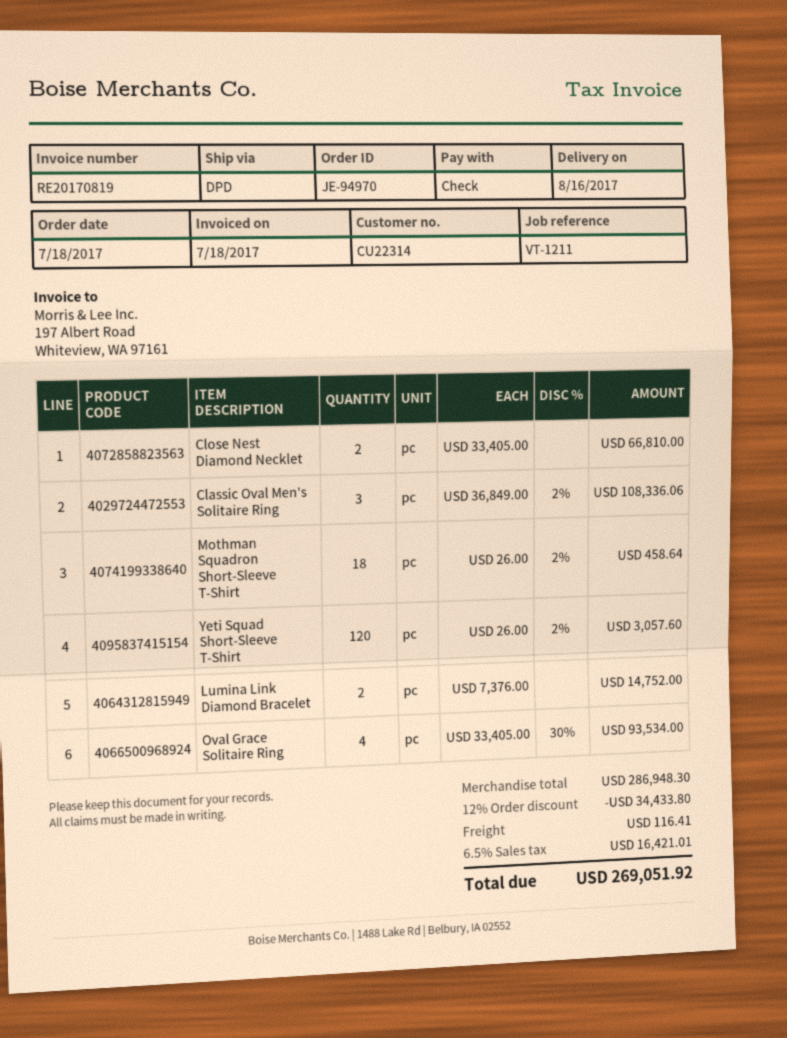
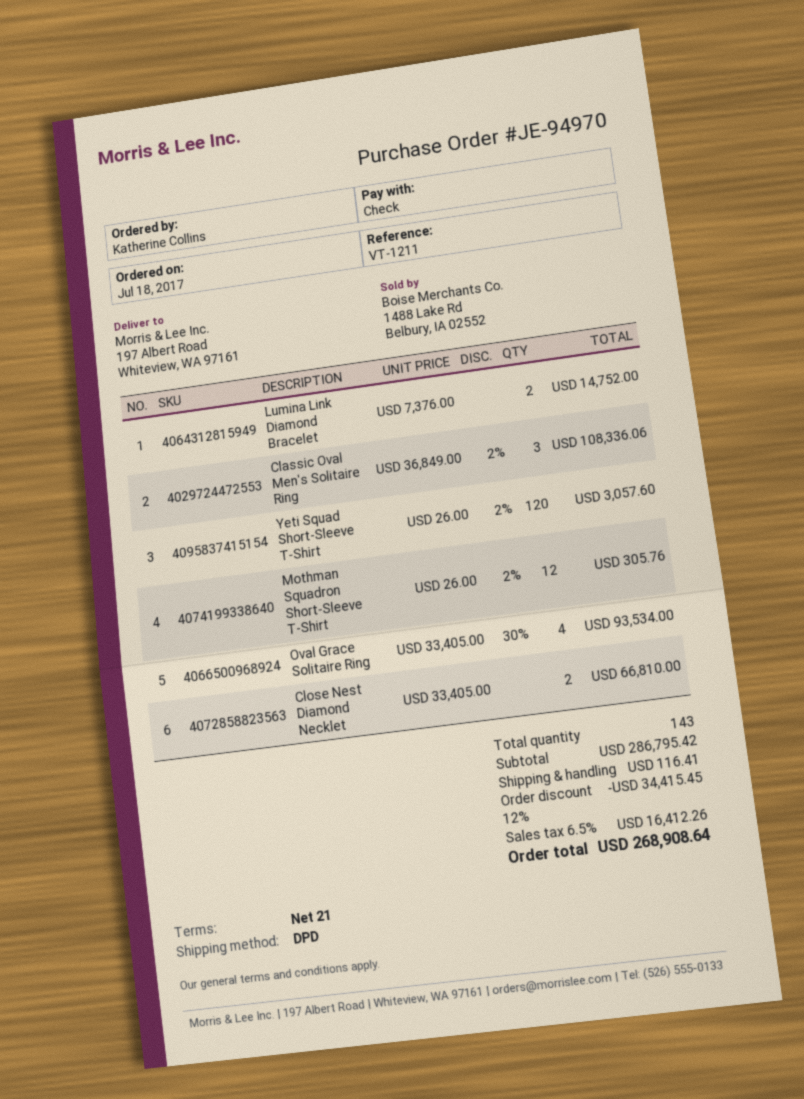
Mothman Squadron Short-Sleeve T-Shirt: 18 x 26.00 - 2% = 458.64 -> 12 x 26.00 - 2% = 305.76
subtotal: 286948.30 -> 286795.42
discount: 12% = 34433.80 -> 12% = 34415.45
tax: 6.5% = 16421.01 -> 6.5% = 16412.26
total: 269051.92 -> 268908.64

